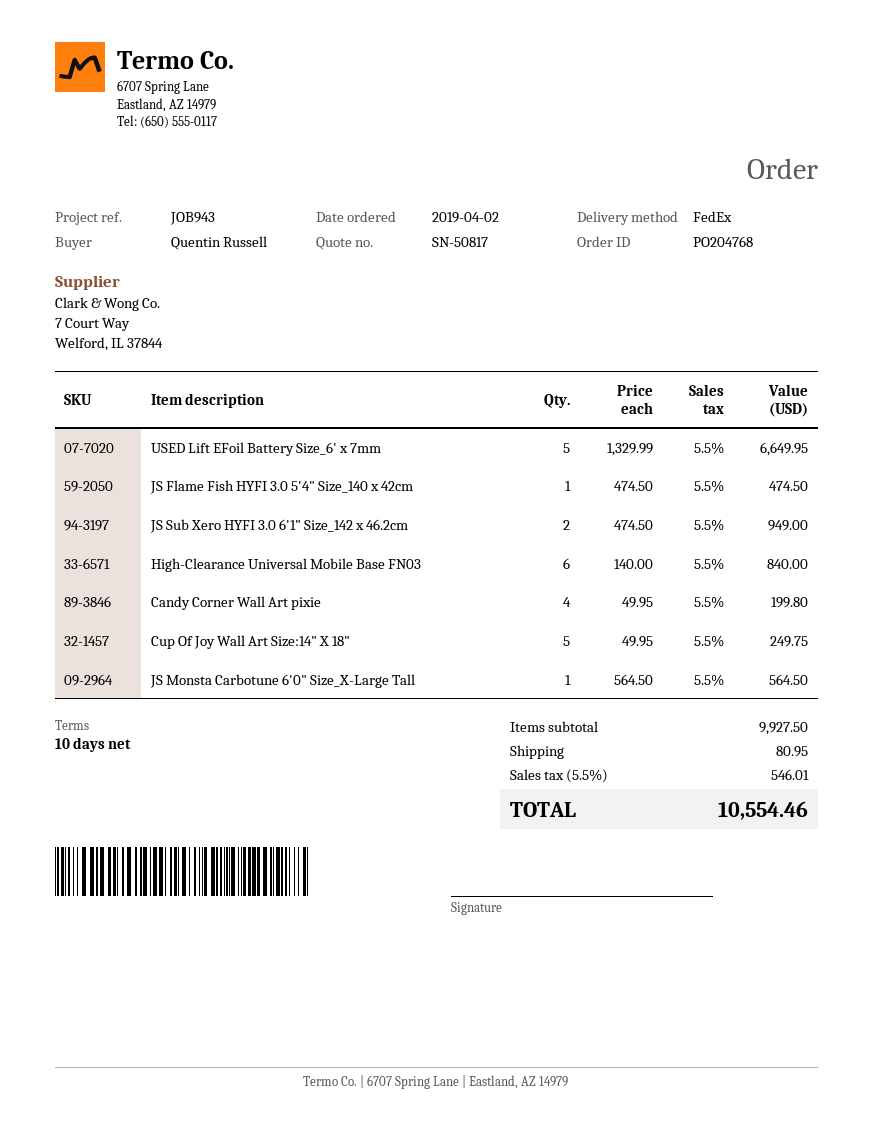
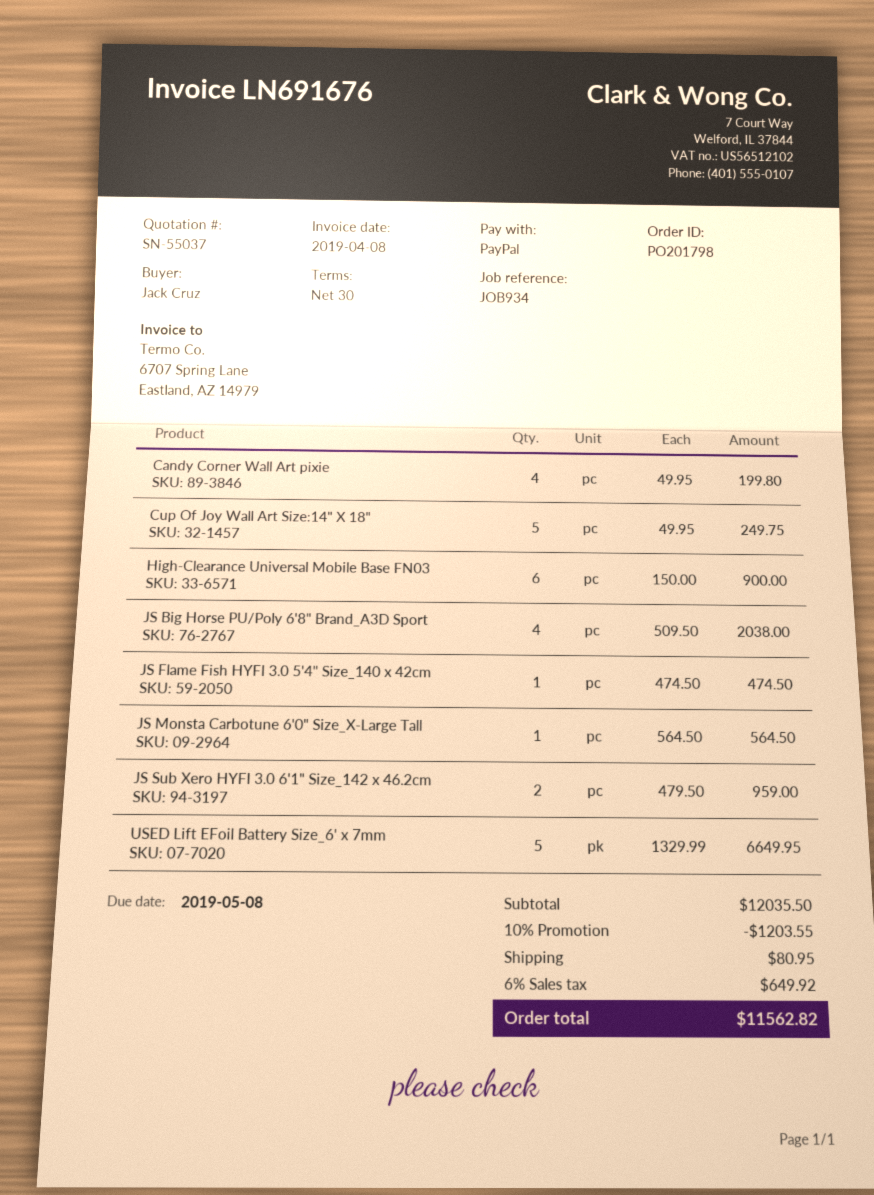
quote number: SN-50817 -> SN-55037
order number: PO204768 -> PO201798
payment terms: 10 days -> 30 days
reference: JOB943 -> JOB934
ordered by: Quentin Russell -> Jack Cruz
JS Sub Xero HYFI 3.0 6'1" Size_142 x 46.2cm: 2 x 474.50 = 949.00 -> 2 x 479.50 = 959.00
High-Clearance Universal Mobile Base FN03: 6 x 140.00 = 840.00 -> 6 x 150.00 = 900.00
JS Big Horse PU/Poly 6'8" Brand_A3D Sport: none -> 4 x 509.50 = 2038.00
subtotal: 9927.50 -> 12035.50
discount: none -> 10% = 1203.55
tax: 5.5% = 546.01 -> 6% = 649.92
total: 10554.46 -> 11562.82

